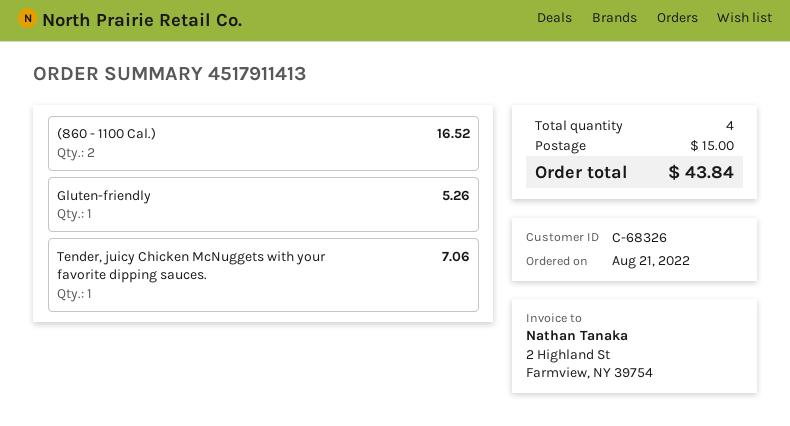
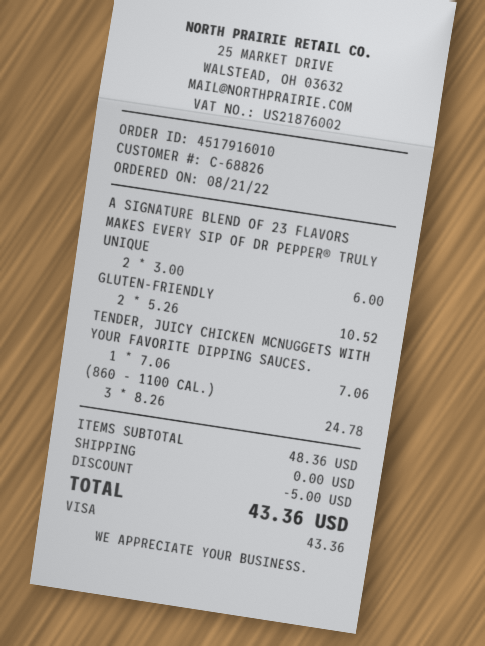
order number: 4517911413 -> 4517916010
customer number: C-68326 -> C-68826
(860 - 1100 Cal.): 2 for 16.52 -> 3 for 24.78
Gluten-friendly: 1 for 5.26 -> 2 for 10.52
A SIGNATURE BLEND OF 23 FLAVORS MAKES EVERY SIP OF DR PEPPER® TRULY UNIQUE: none -> 2 for 6.00
discount: none -> 5.00
shipping: 15.00 -> 0.00
total: 43.84 -> 43.36

